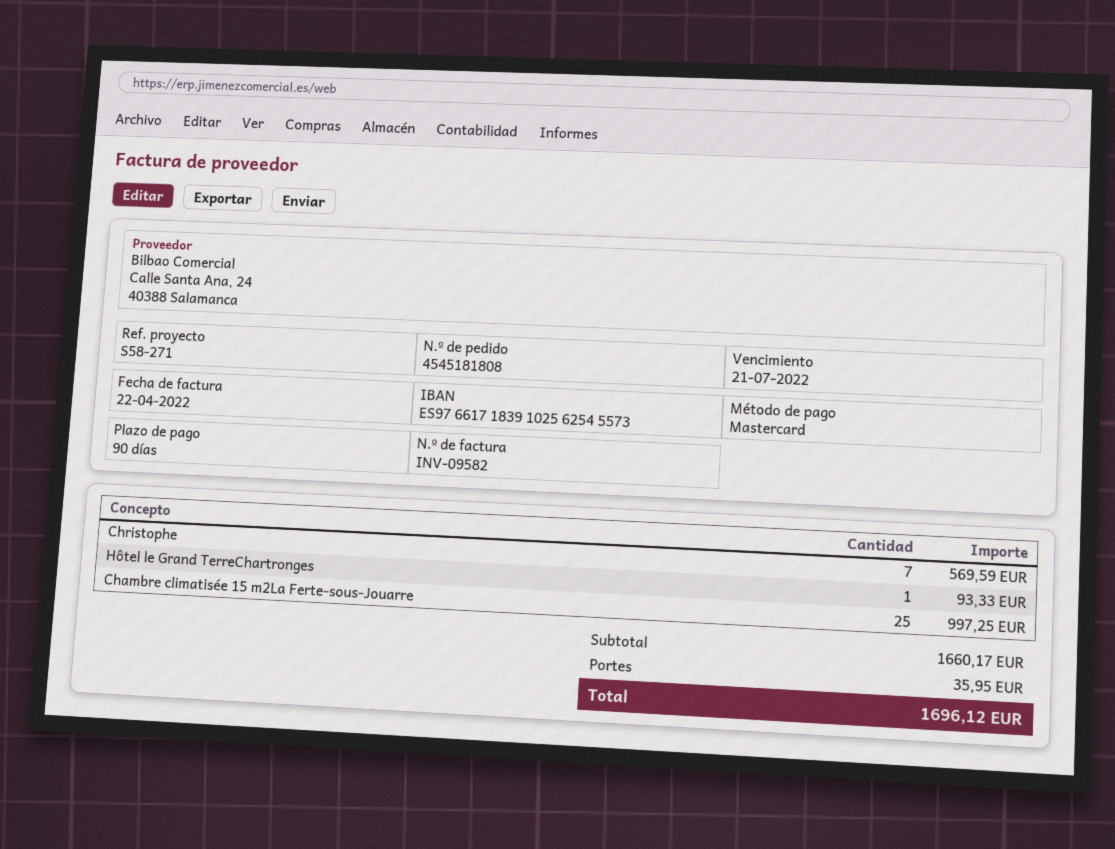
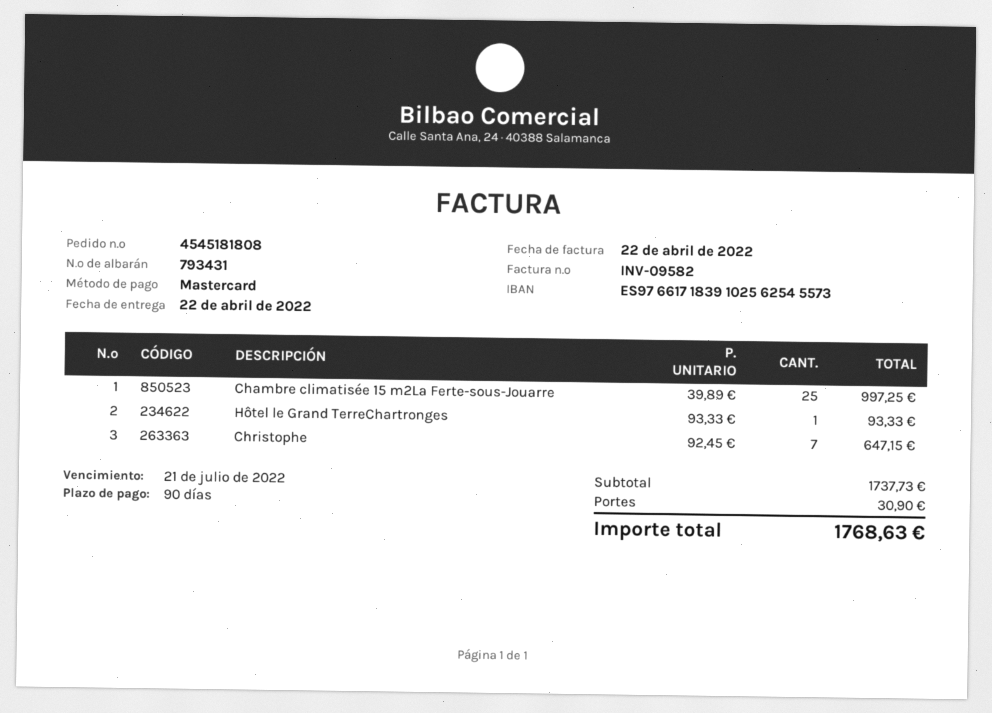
Christophe: 7 for 569.59 -> 7 for 647.15
subtotal: 1660.17 -> 1737.73
shipping: 35.95 -> 30.90
total: 1696.12 -> 1768.63

